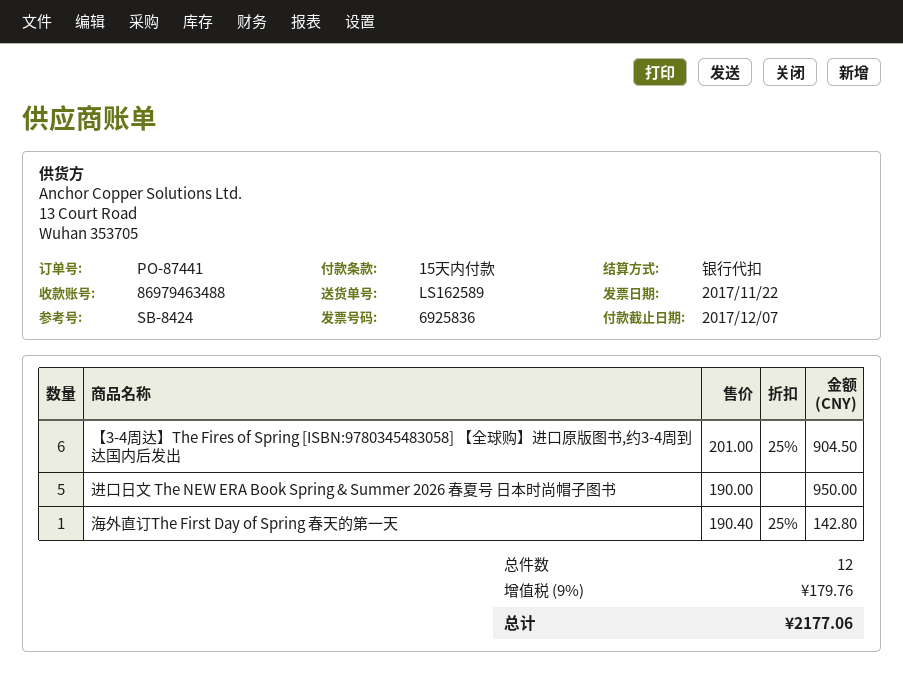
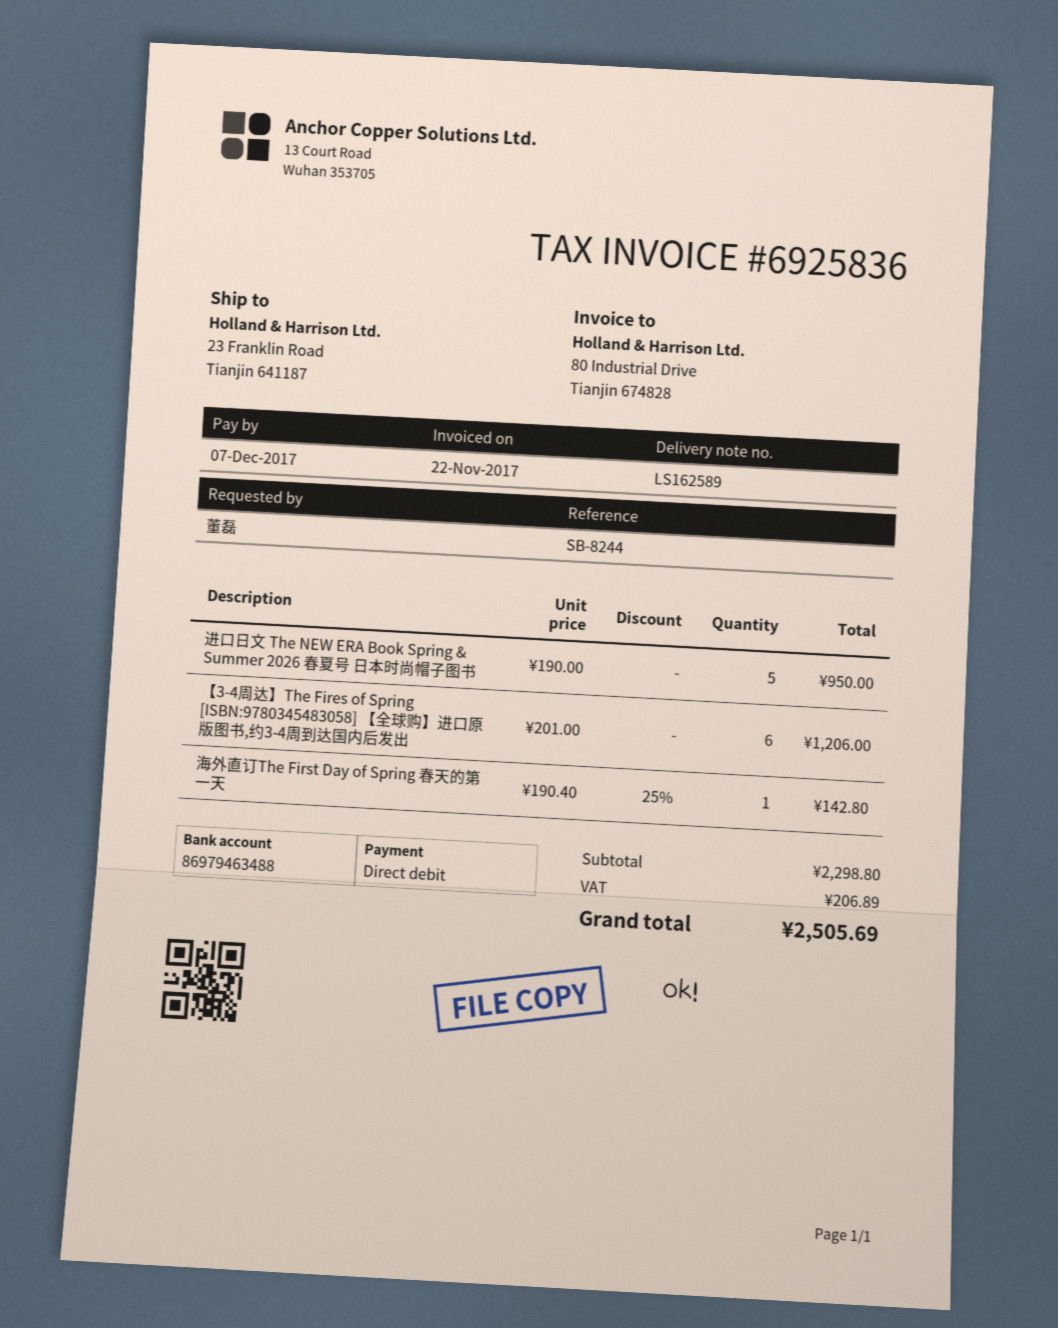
reference: SB-8424 -> SB-8244
【3-4周达】The Fires of Spring [ISBN:9780345483058] 【全球购】进口原版图书,约3-4周到达国内后发出: 6 x 201.00 - 25% = 904.50 -> 6 x 201.00 = 1206.00
tax: 179.76 -> 206.89
total: 2177.06 -> 2505.69

